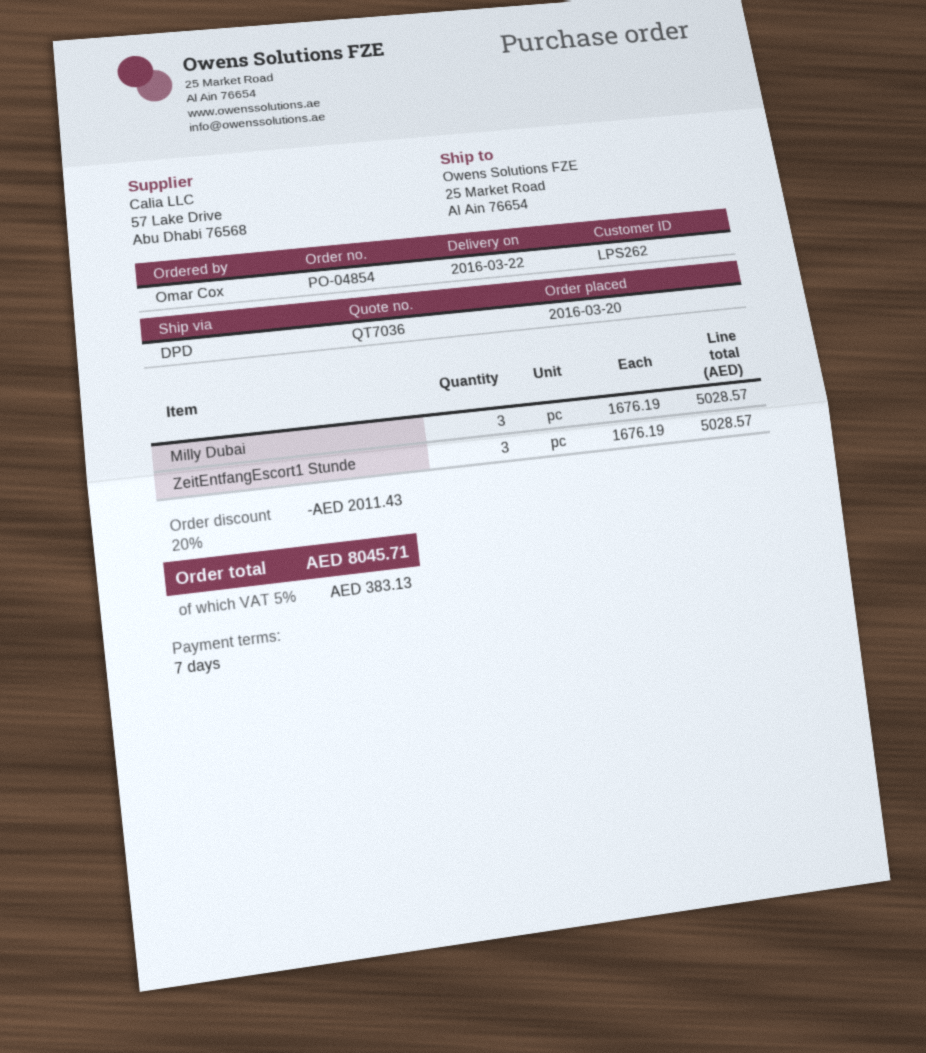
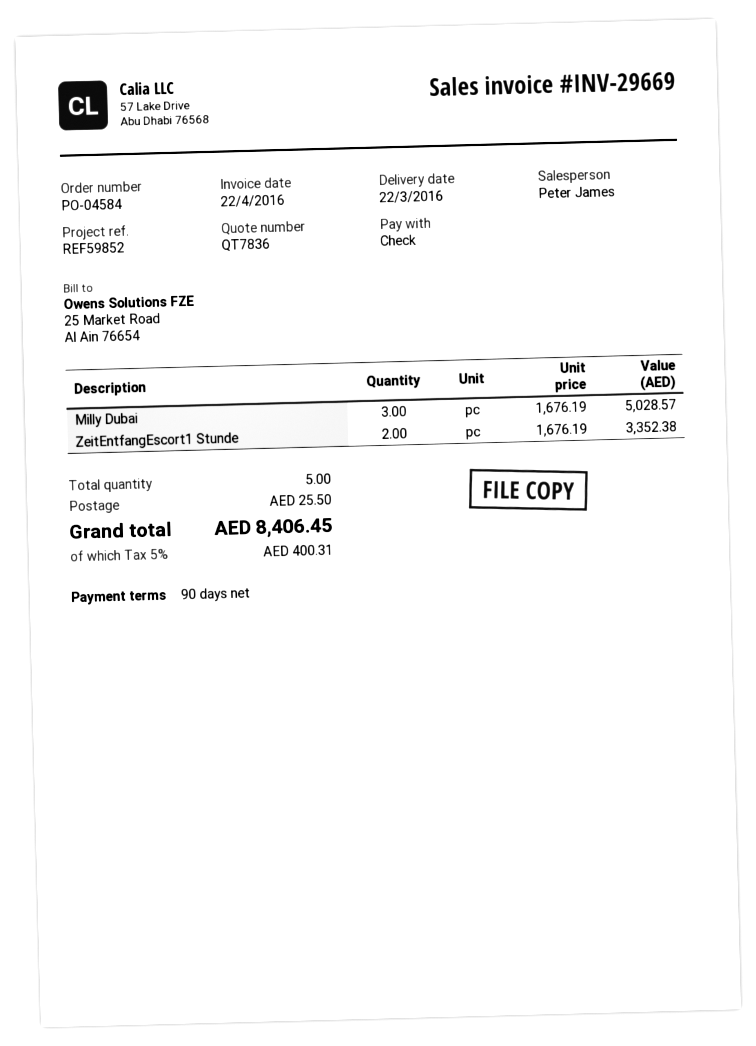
quote number: QT7036 -> QT7836
order number: PO-04854 -> PO-04584
payment terms: 7 days -> 90 days
ZeitEntfangEscort1 Stunde: 3 x 1676.19 = 5028.57 -> 2 x 1676.19 = 3352.38
discount: 20% = 2011.43 -> none
shipping: none -> 25.50
tax: 5% = 383.13 -> 5% = 400.31
total: 8045.71 -> 8406.45

